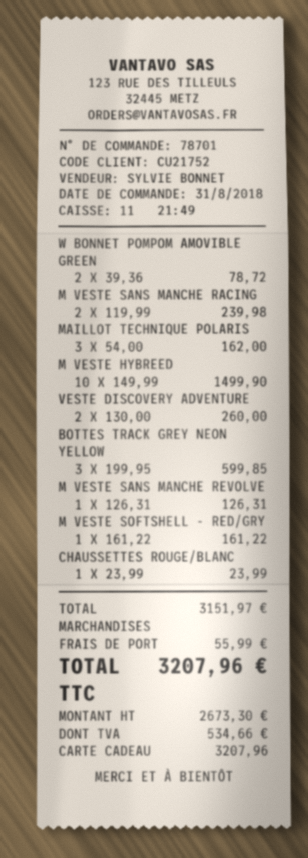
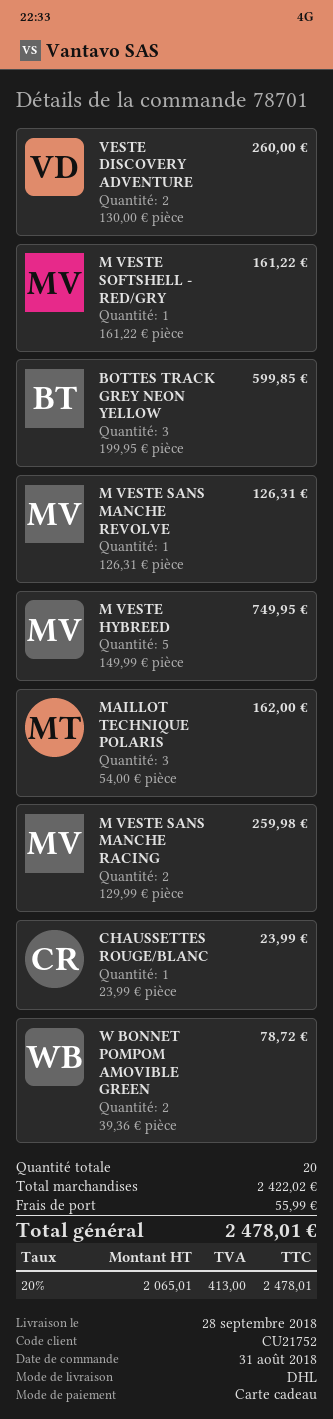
M VESTE SANS MANCHE RACING: 2 x 119.99 = 239.98 -> 2 x 129.99 = 259.98
M VESTE HYBREED: 10 x 149.99 = 1499.90 -> 5 x 149.99 = 749.95
subtotal: 3151.97 -> 2422.02
net: 2673.30 -> 2065.01
tax: 534.66 -> 413.00
total: 3207.96 -> 2478.01

